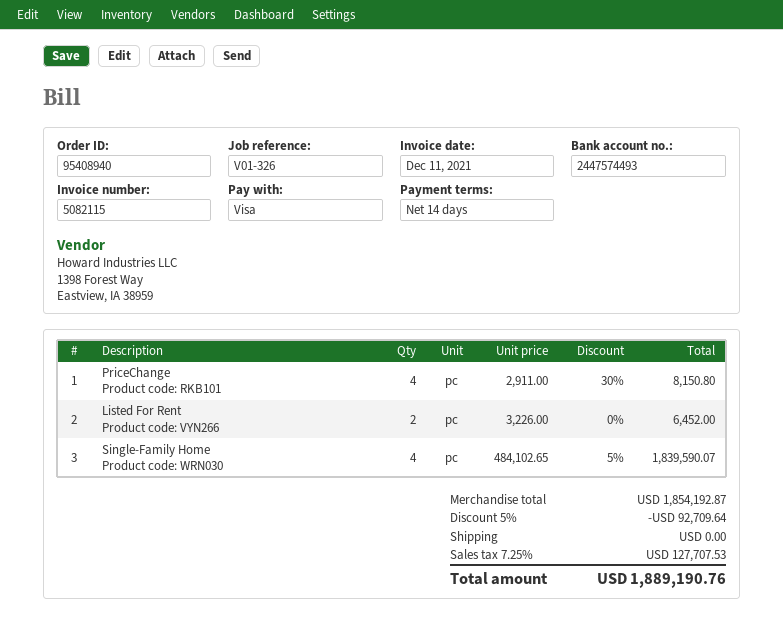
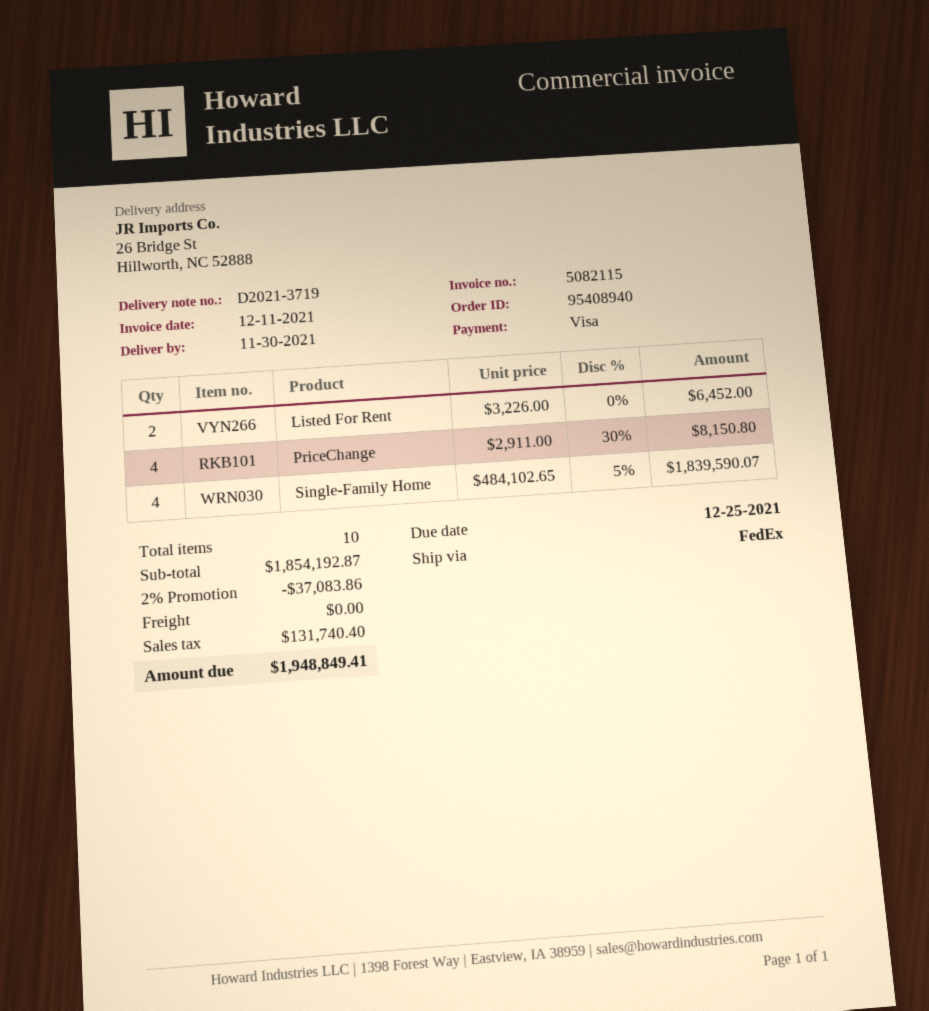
discount: 5% = 92709.64 -> 2% = 37083.86
tax: 127707.53 -> 131740.40
total: 1889190.76 -> 1948849.41

